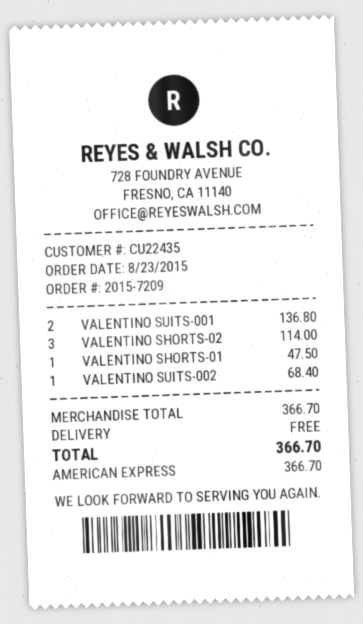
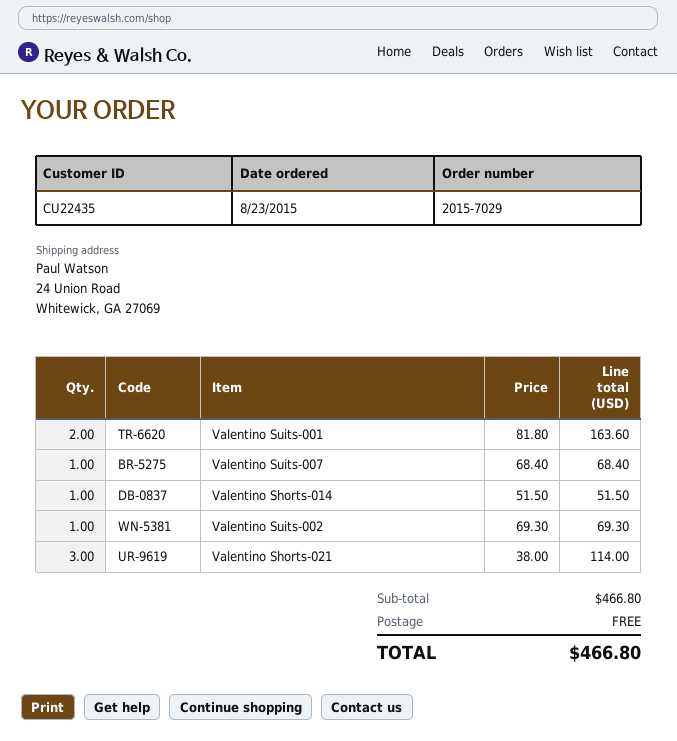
order number: 2015-7209 -> 2015-7029
VALENTINO SUITS-001: 2 for 136.80 -> 2 for 163.60
VALENTINO SHORTS-01: 1 for 47.50 -> 1 for 51.50
VALENTINO SUITS-002: 1 for 68.40 -> 1 for 69.30
Valentino Suits-007: none -> 1 for 68.40
subtotal: 366.70 -> 466.80
total: 366.70 -> 466.80

